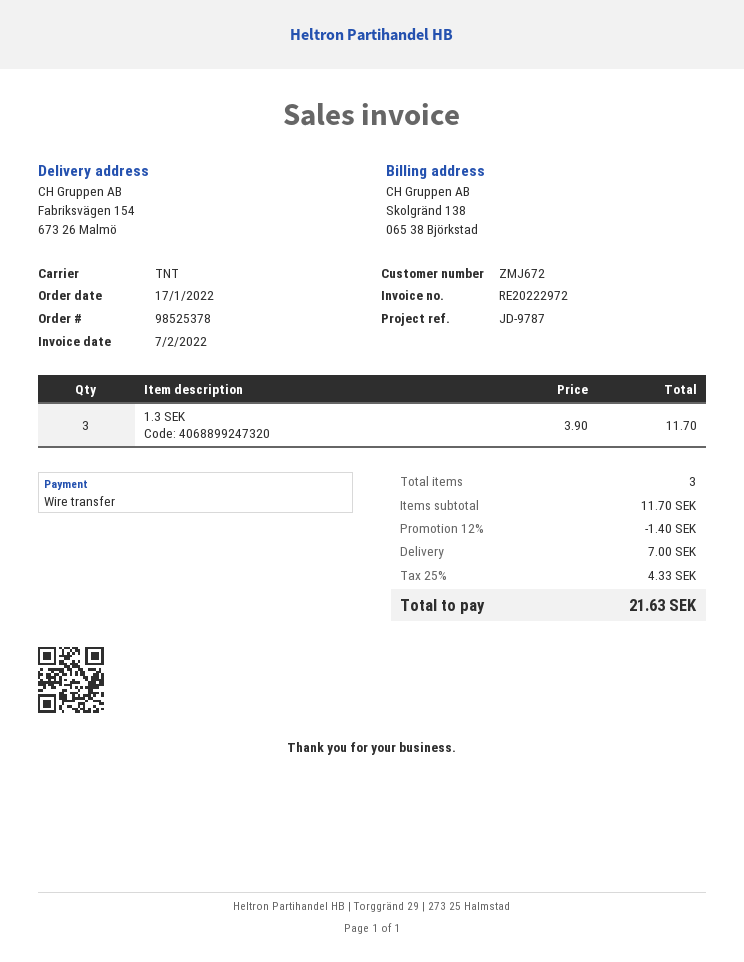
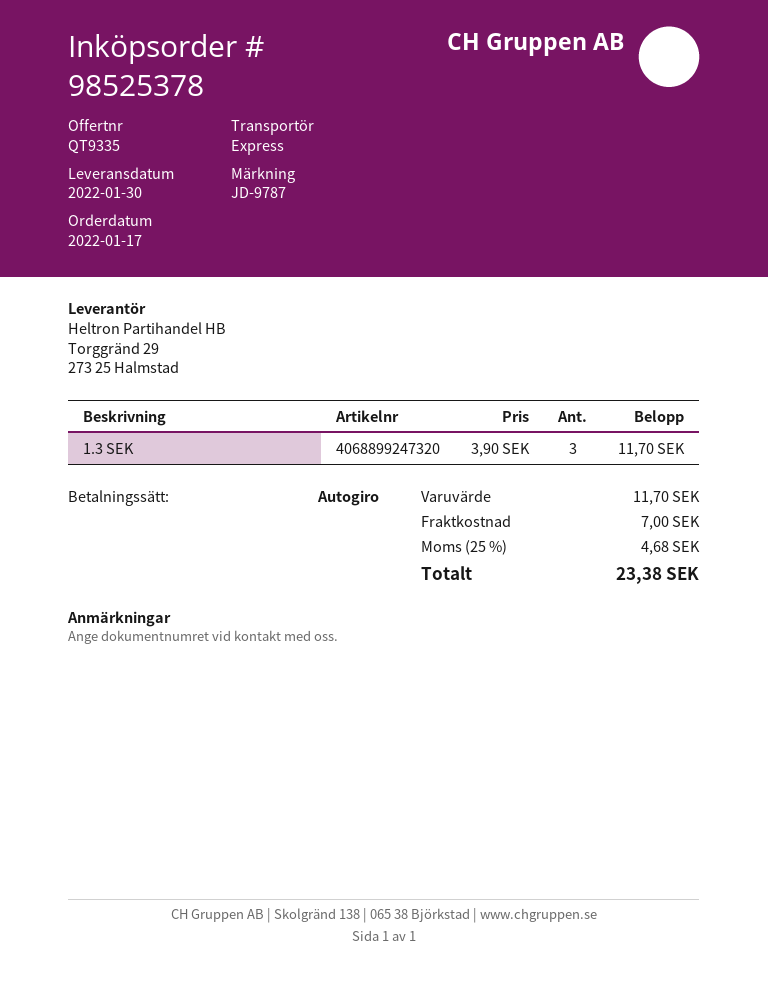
payment method: bank transfer -> direct debit
shipping method: TNT -> express
discount: 12% = 1.40 -> none
tax: 25% = 4.33 -> 25% = 4.68
total: 21.63 -> 23.38

